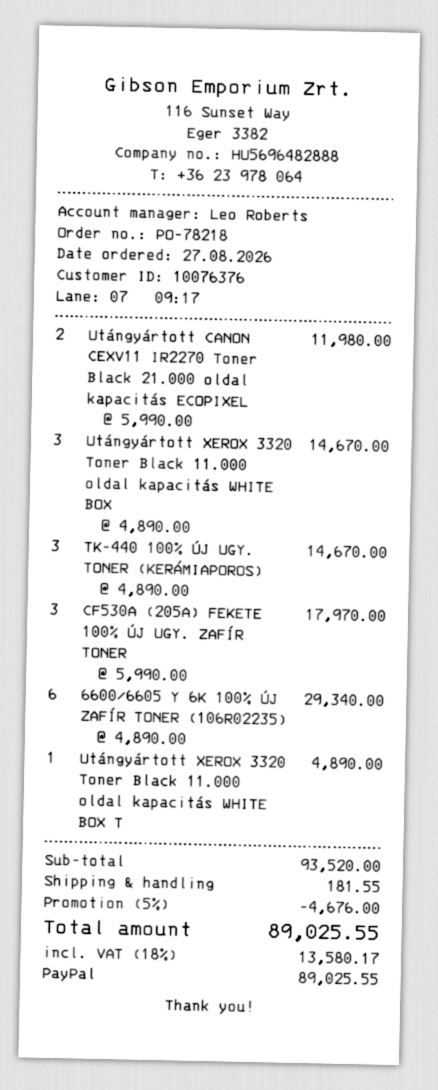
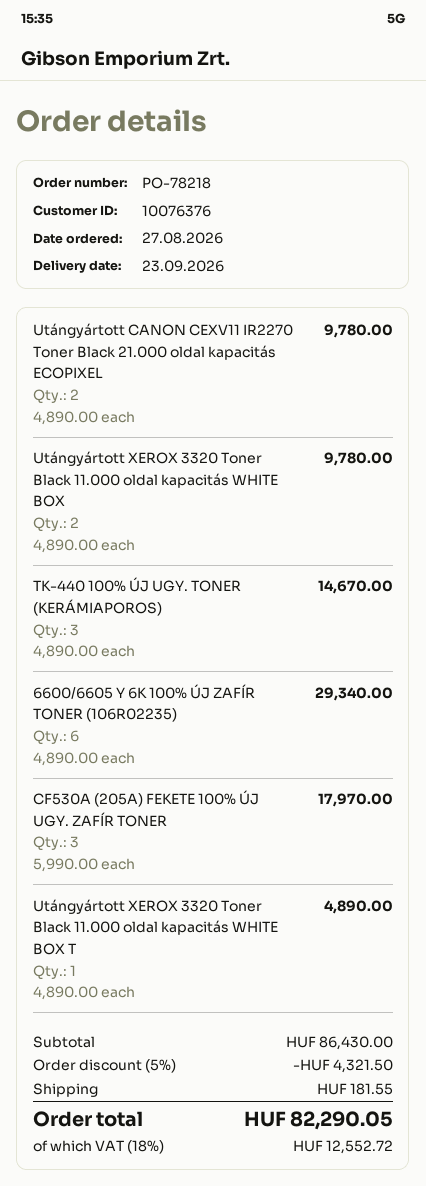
Utángyártott CANON CEXV11 IR2270 Toner Black 21.000 oldal kapacitás ECOPIXEL: 2 x 5990.00 = 11980.00 -> 2 x 4890.00 = 9780.00
Utángyártott XEROX 3320 Toner Black 11.000 oldal kapacitás WHITE BOX: 3 x 4890.00 = 14670.00 -> 2 x 4890.00 = 9780.00
subtotal: 93520.00 -> 86430.00
discount: 5% = 4676.00 -> 5% = 4321.50
tax: 18% = 13580.17 -> 18% = 12552.72
total: 89025.55 -> 82290.05

